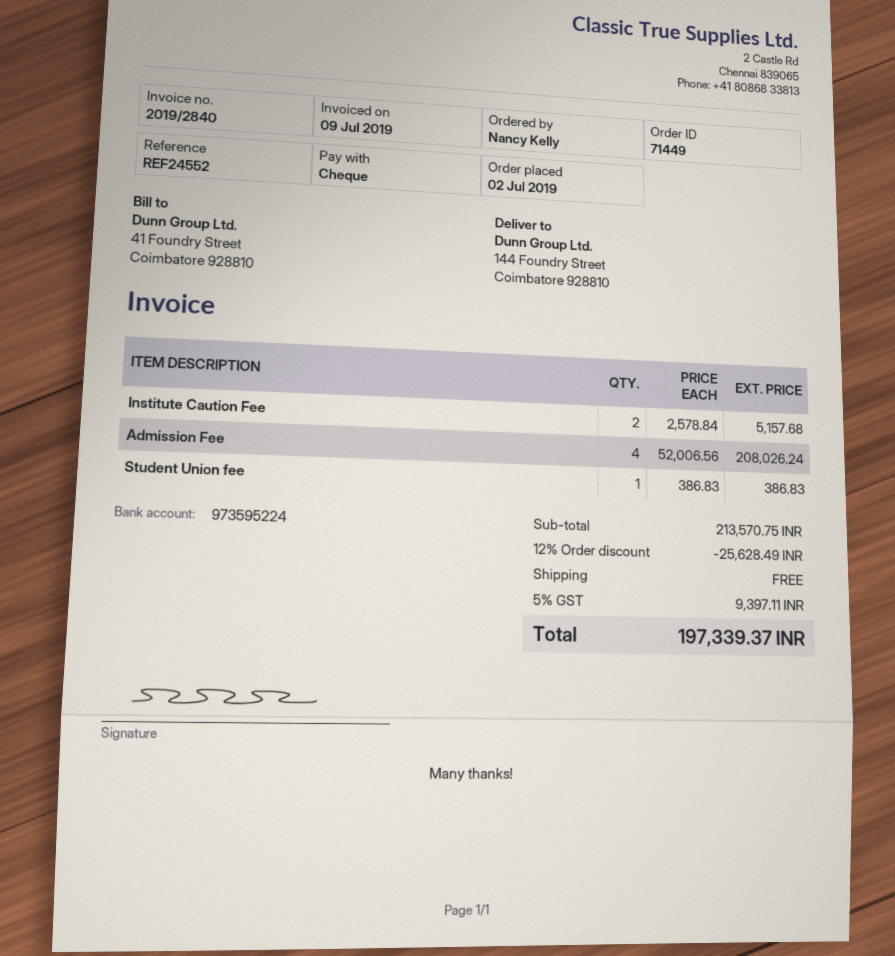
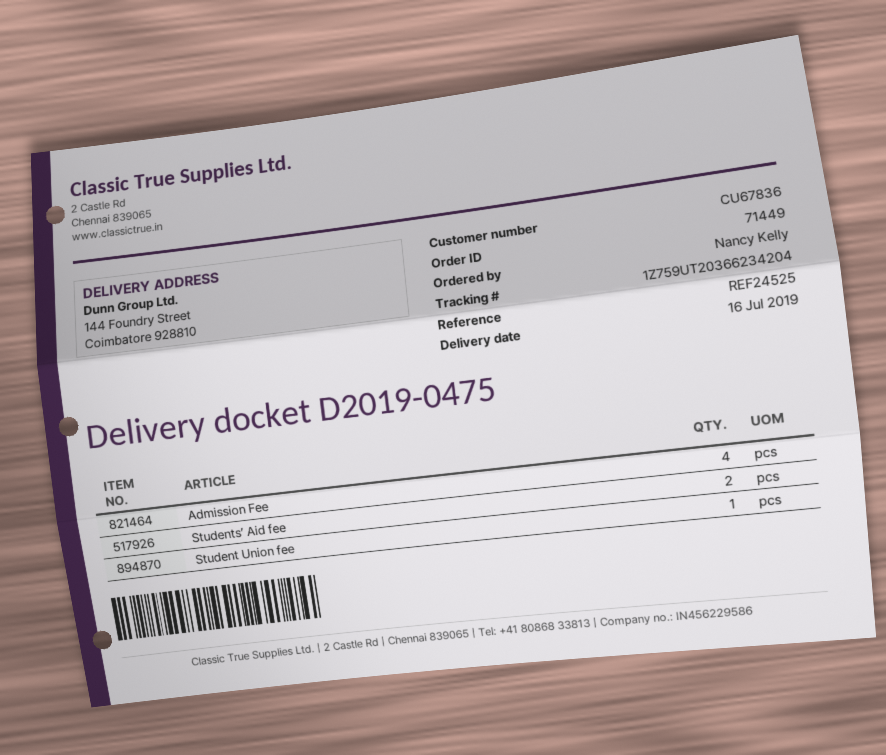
reference: REF24552 -> REF24525
Institute Caution Fee: 2 -> none
Students’ Aid fee: none -> 2

